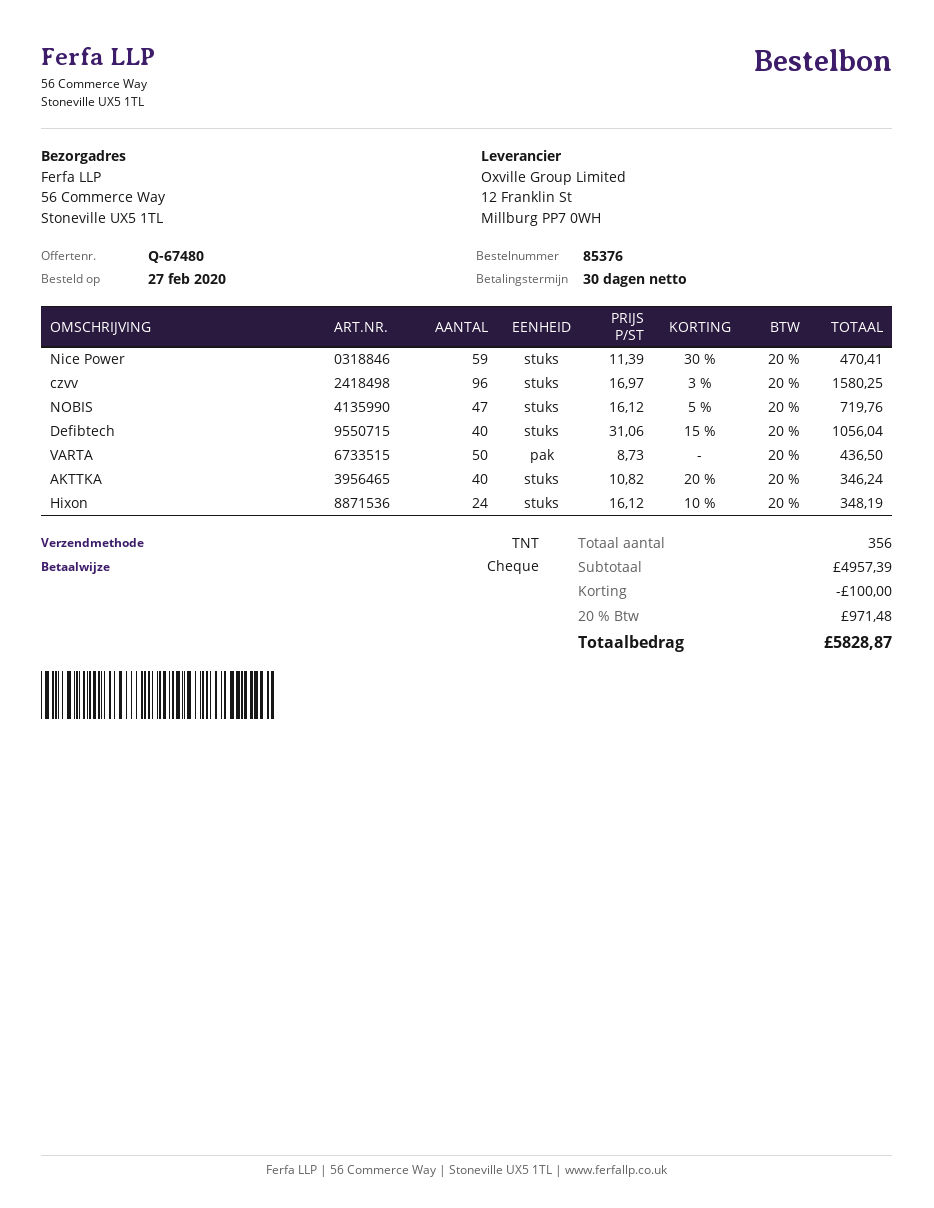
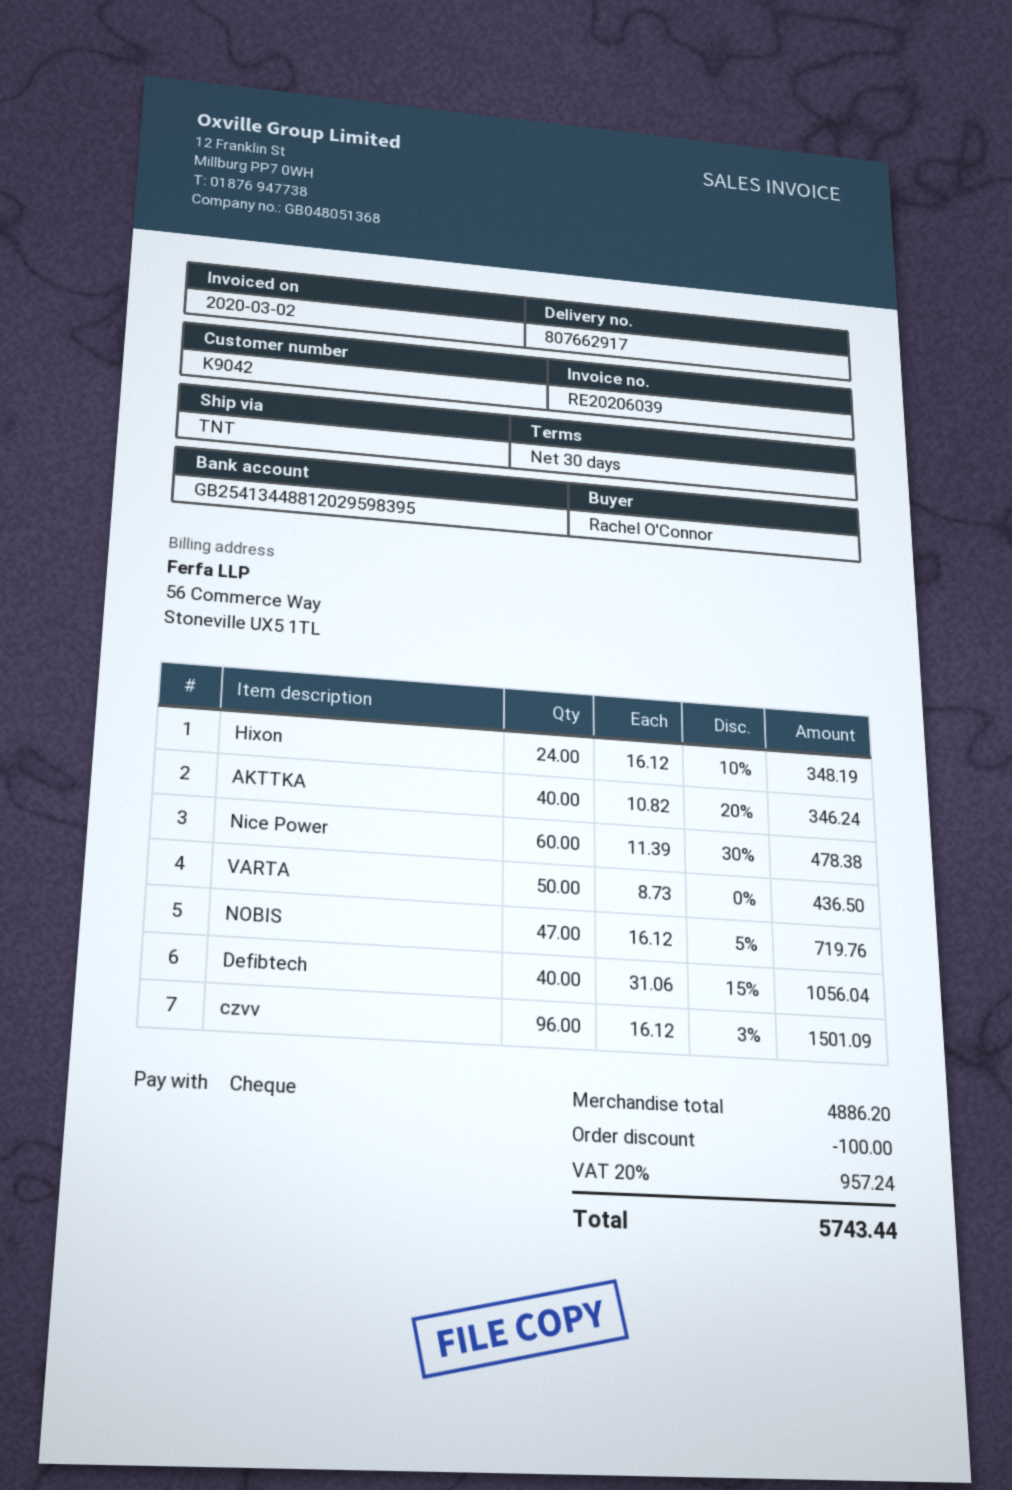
Nice Power: 59 x 11.39 - 30% = 470.41 -> 60 x 11.39 - 30% = 478.38
czvv: 96 x 16.97 - 3% = 1580.25 -> 96 x 16.12 - 3% = 1501.09
subtotal: 4957.39 -> 4886.20
tax: 20% = 971.48 -> 20% = 957.24
total: 5828.87 -> 5743.44

